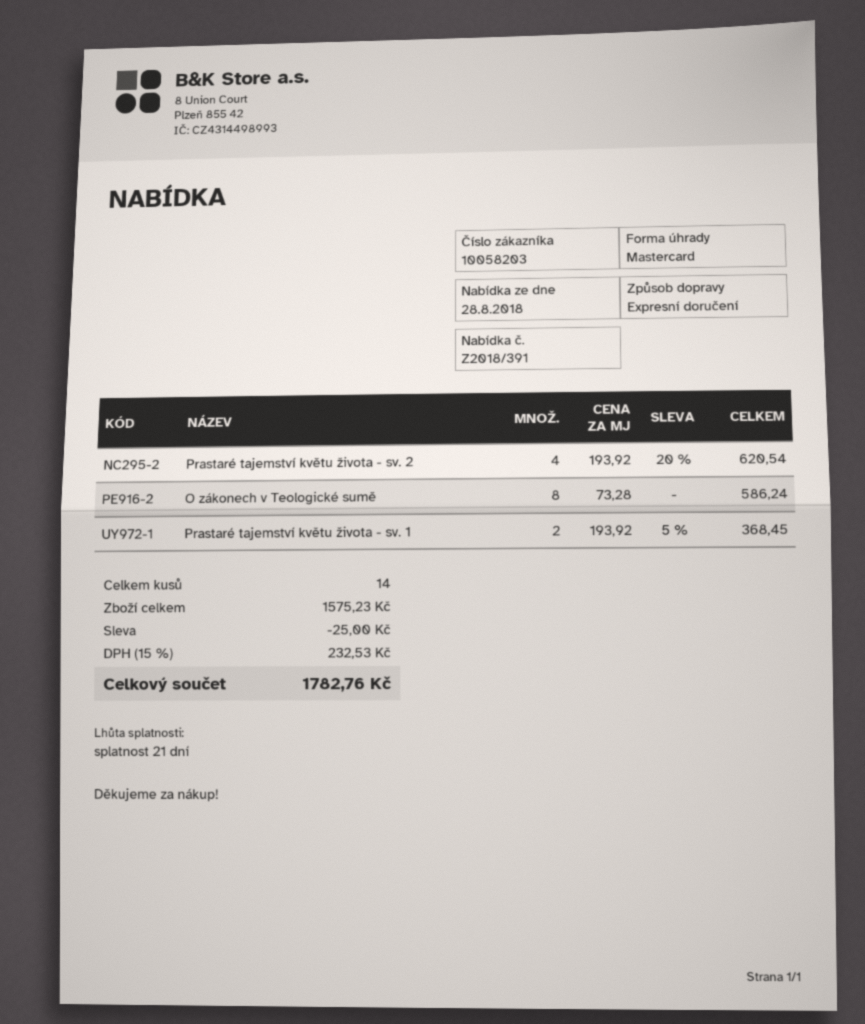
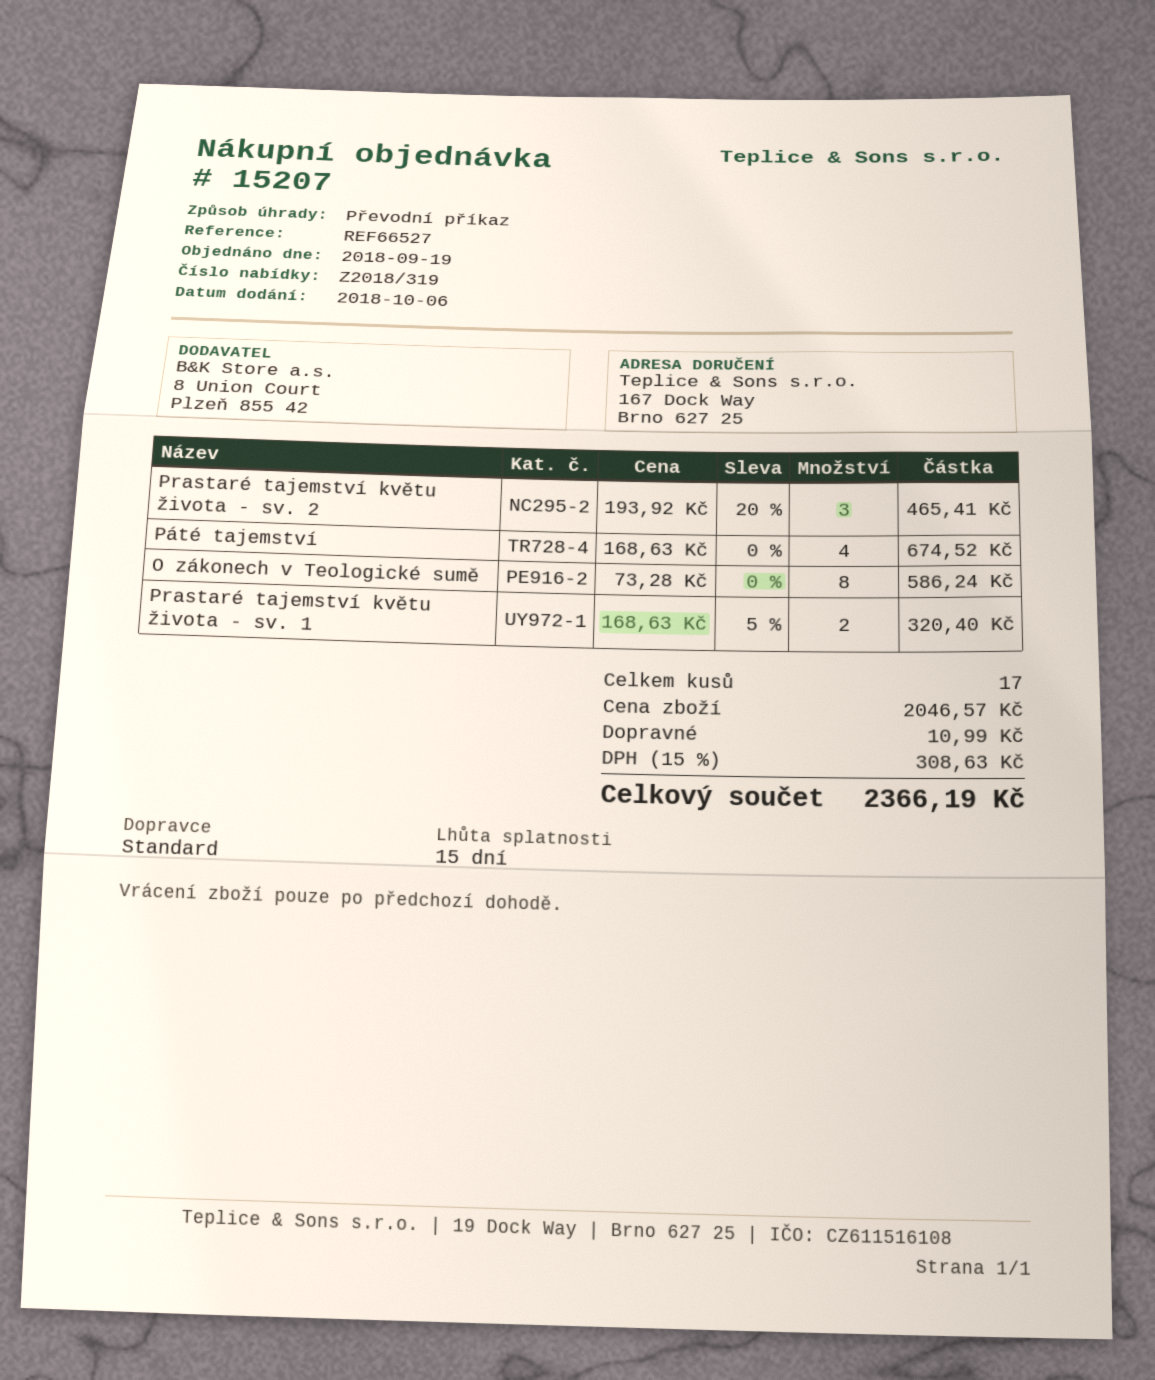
quote number: Z2018/391 -> Z2018/319
payment terms: 21 days -> 15 days
payment method: Mastercard -> bank transfer
shipping method: express -> standard
Prastaré tajemství květu života - sv. 2: 4 x 193.92 - 20% = 620.54 -> 3 x 193.92 - 20% = 465.41
Prastaré tajemství květu života - sv. 1: 2 x 193.92 - 5% = 368.45 -> 2 x 168.63 - 5% = 320.40
Páté tajemství: none -> 4 x 168.63 = 674.52
total quantity: 14 -> 17
subtotal: 1575.23 -> 2046.57
discount: 25.00 -> none
shipping: none -> 10.99
tax: 15% = 232.53 -> 15% = 308.63
total: 1782.76 -> 2366.19

